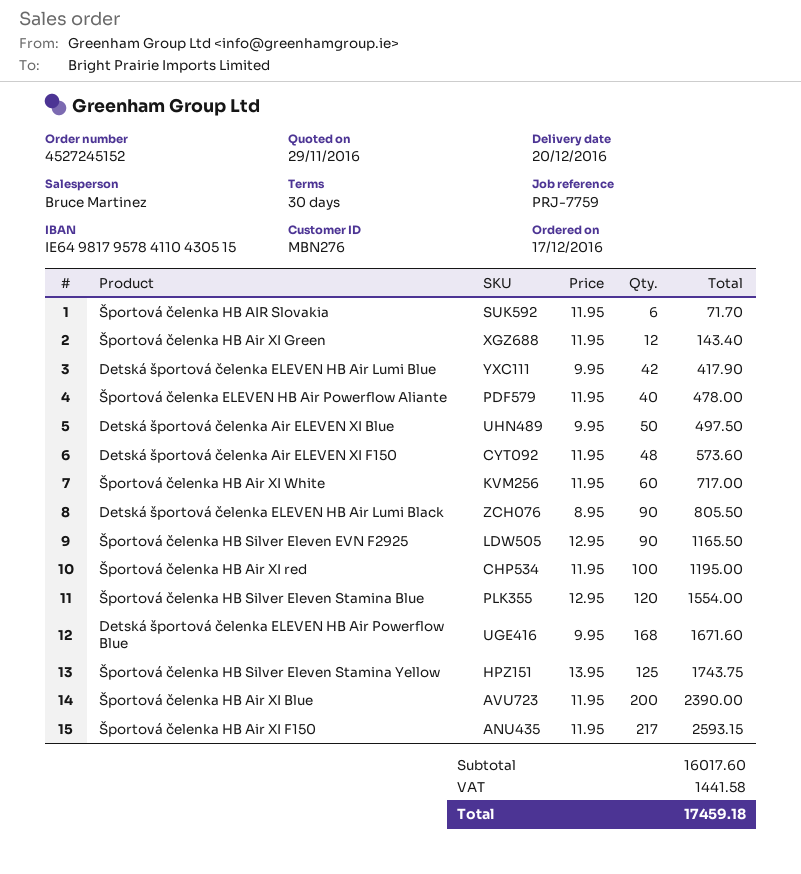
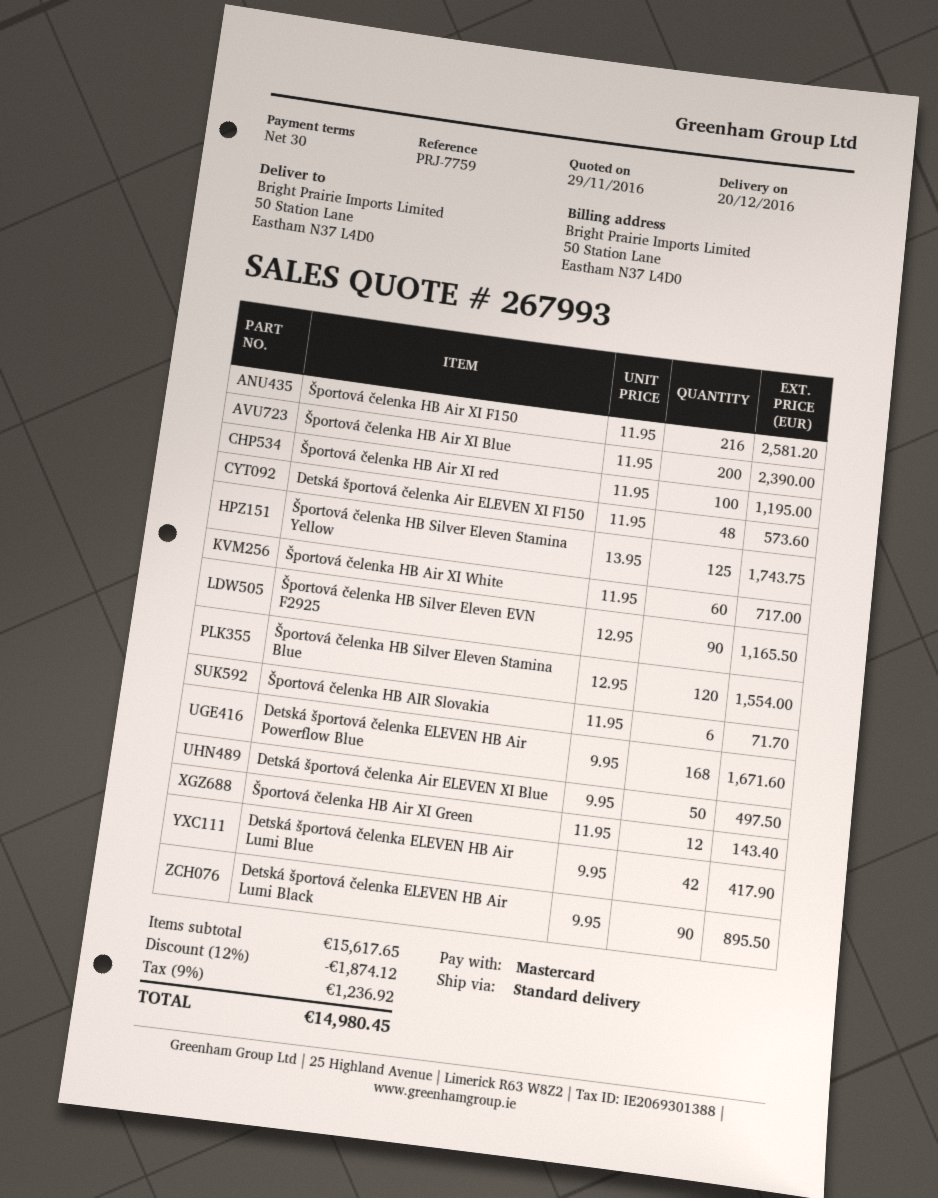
Športová čelenka ELEVEN HB Air Powerflow Aliante: 40 x 11.95 = 478.00 -> none
Detská športová čelenka ELEVEN HB Air Lumi Black: 90 x 8.95 = 805.50 -> 90 x 9.95 = 895.50
Športová čelenka HB Air XI F150: 217 x 11.95 = 2593.15 -> 216 x 11.95 = 2581.20
subtotal: 16017.60 -> 15617.65
discount: none -> 12% = 1874.12
tax: 1441.58 -> 1236.92
total: 17459.18 -> 14980.45

